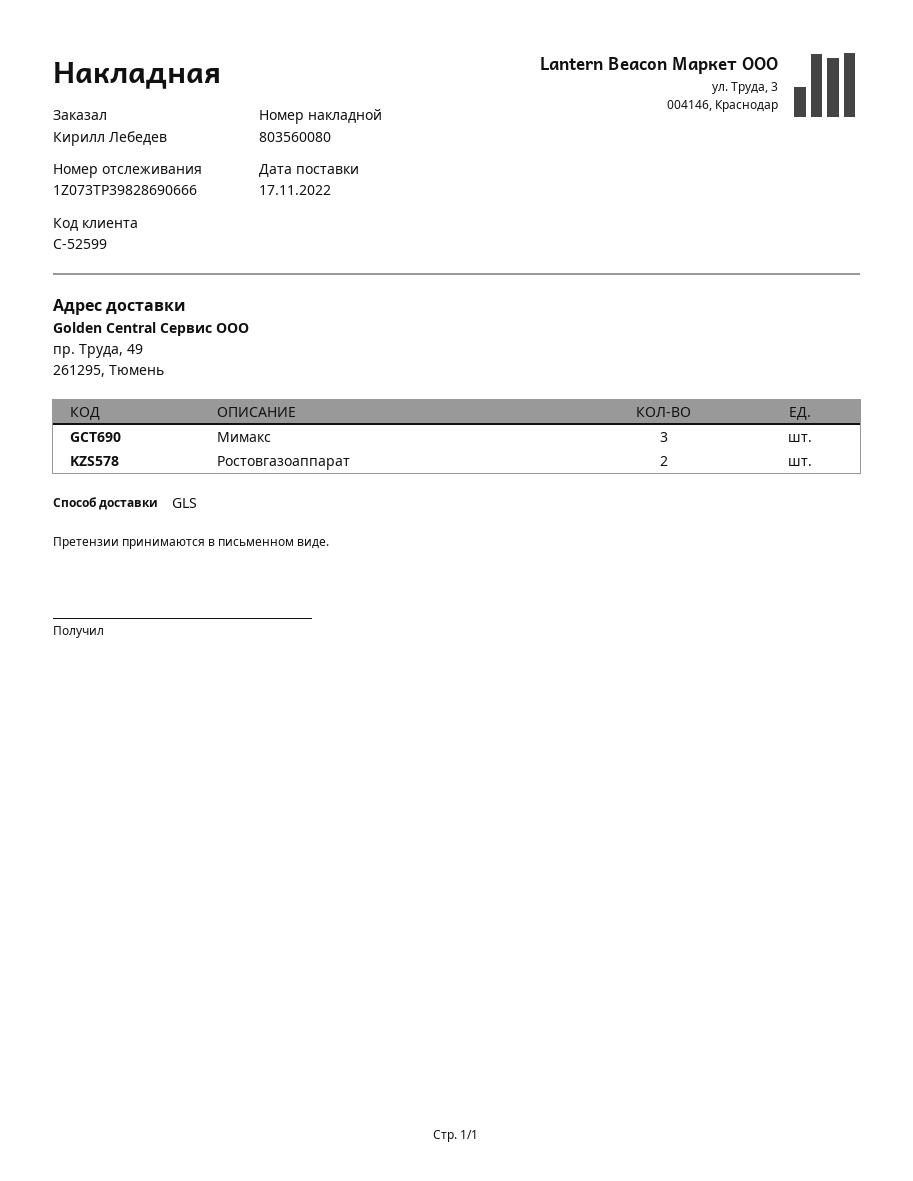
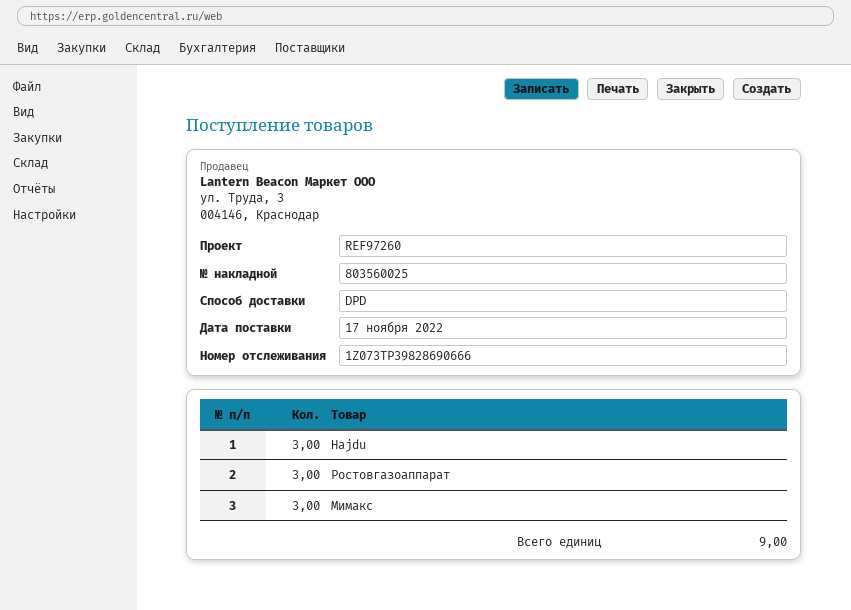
delivery note number: 803560080 -> 803560025
shipping method: GLS -> DPD
Ростовгазоаппарат: 2 -> 3
Hajdu: none -> 3

